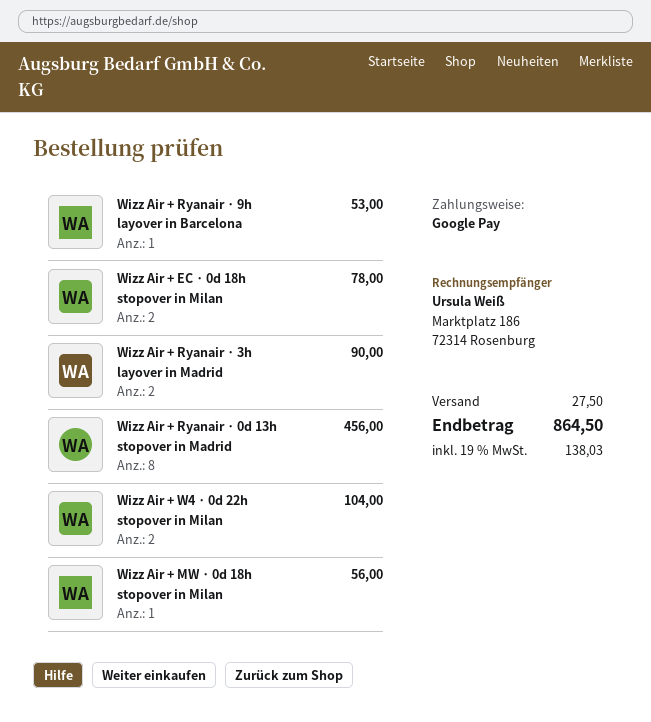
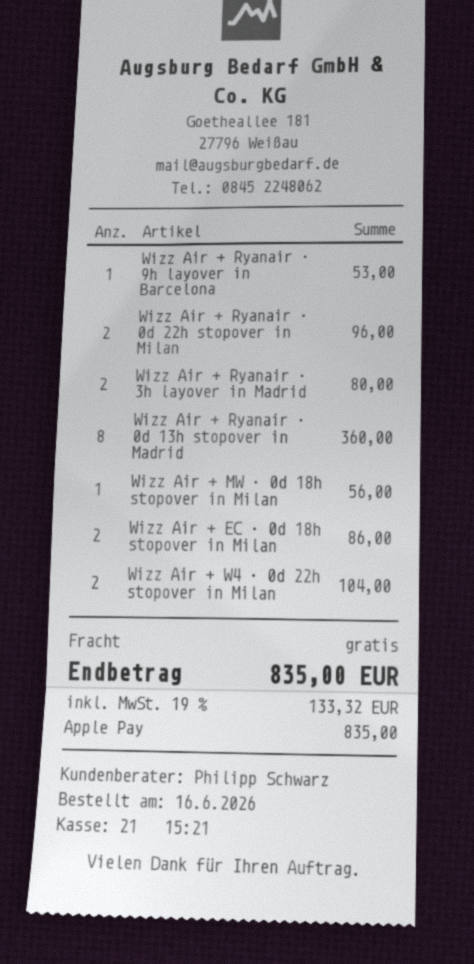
payment method: Google Pay -> Apple Pay
Wizz Air + EC · 0d 18h stopover in Milan: 2 for 78.00 -> 2 for 86.00
Wizz Air + Ryanair · 3h layover in Madrid: 2 for 90.00 -> 2 for 80.00
Wizz Air + Ryanair · 0d 13h stopover in Madrid: 8 for 456.00 -> 8 for 360.00
Wizz Air + Ryanair · 0d 22h stopover in Milan: none -> 2 for 96.00
shipping: 27.50 -> 0.00
tax: 19% = 138.03 -> 19% = 133.32
total: 864.50 -> 835.00

